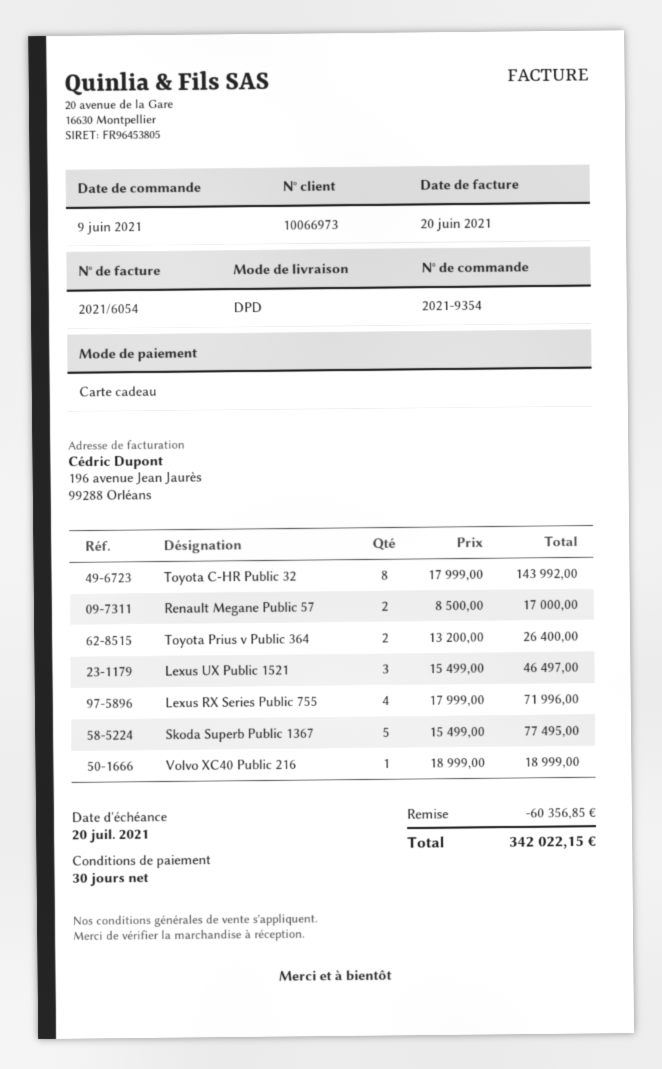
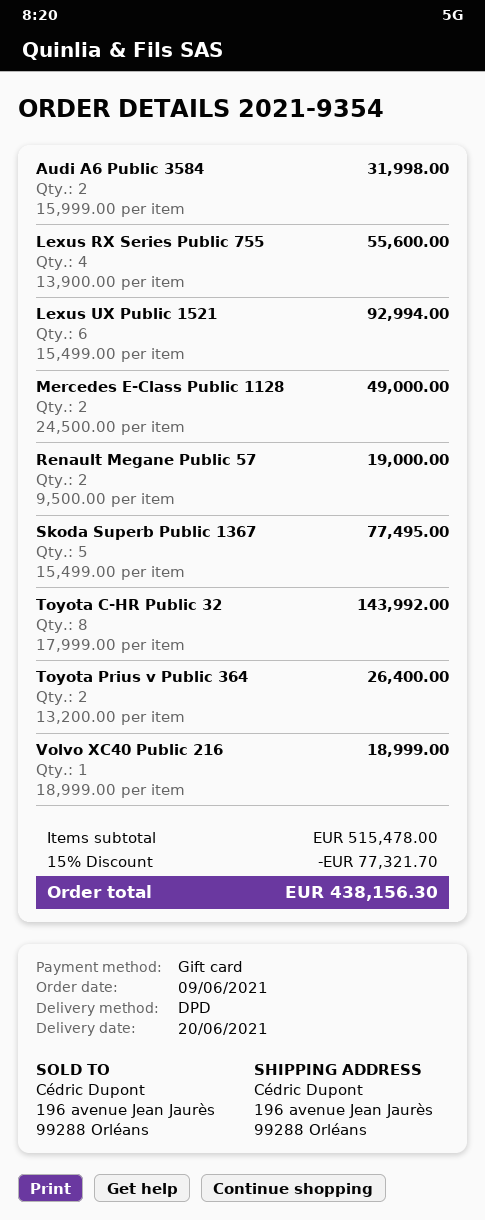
Renault Megane Public 57: 2 x 8500.00 = 17000.00 -> 2 x 9500.00 = 19000.00
Lexus UX Public 1521: 3 x 15499.00 = 46497.00 -> 6 x 15499.00 = 92994.00
Lexus RX Series Public 755: 4 x 17999.00 = 71996.00 -> 4 x 13900.00 = 55600.00
Audi A6 Public 3584: none -> 2 x 15999.00 = 31998.00
Mercedes E-Class Public 1128: none -> 2 x 24500.00 = 49000.00
discount: 60356.85 -> 77321.70
total: 342022.15 -> 438156.30

